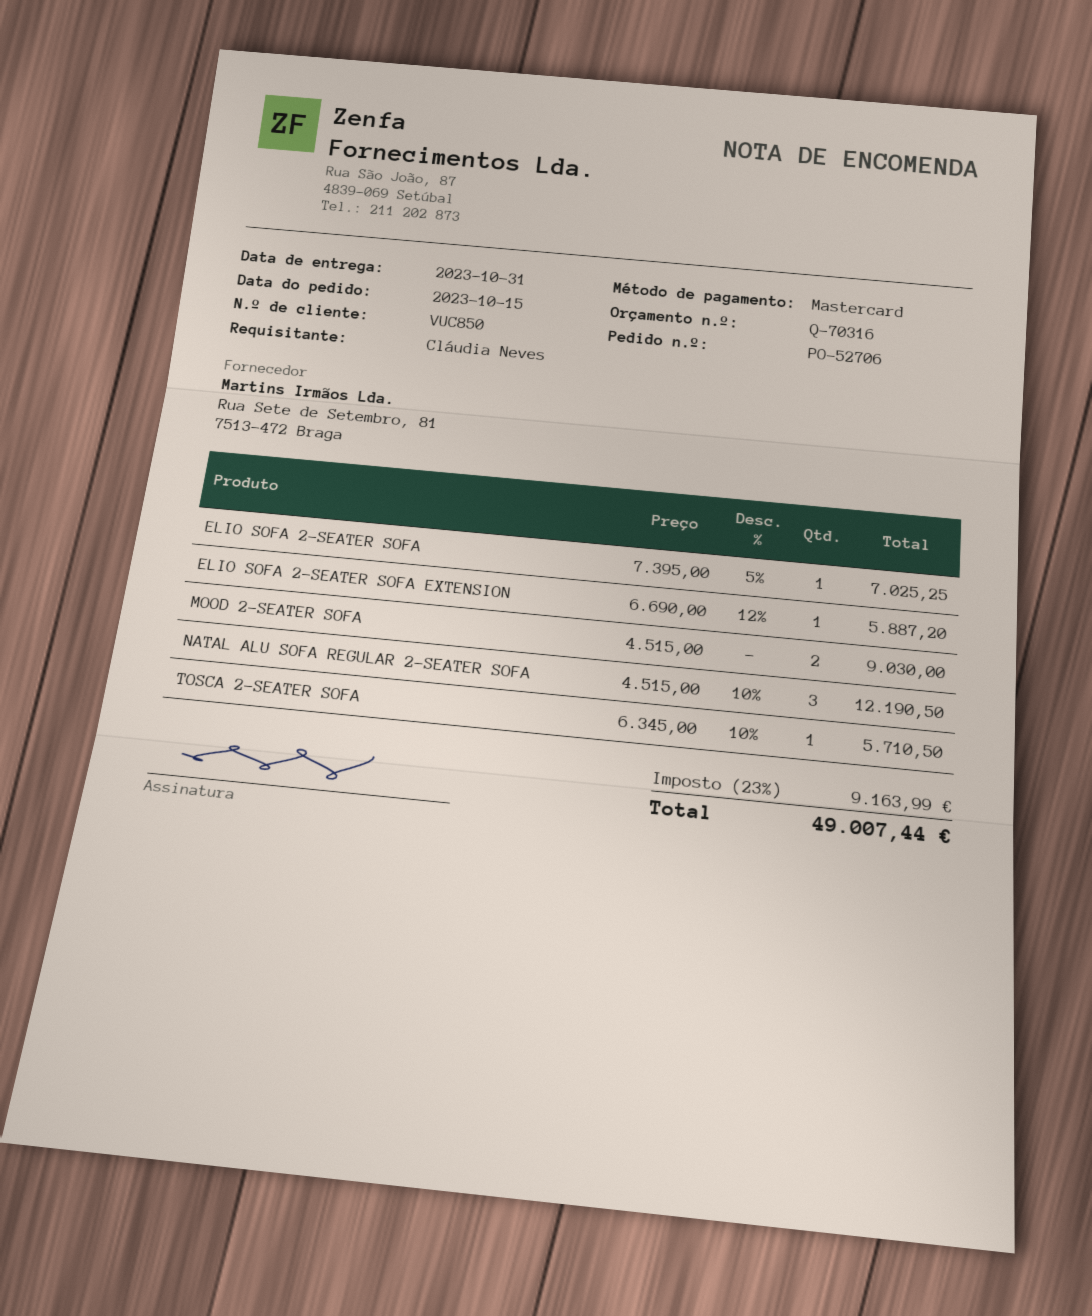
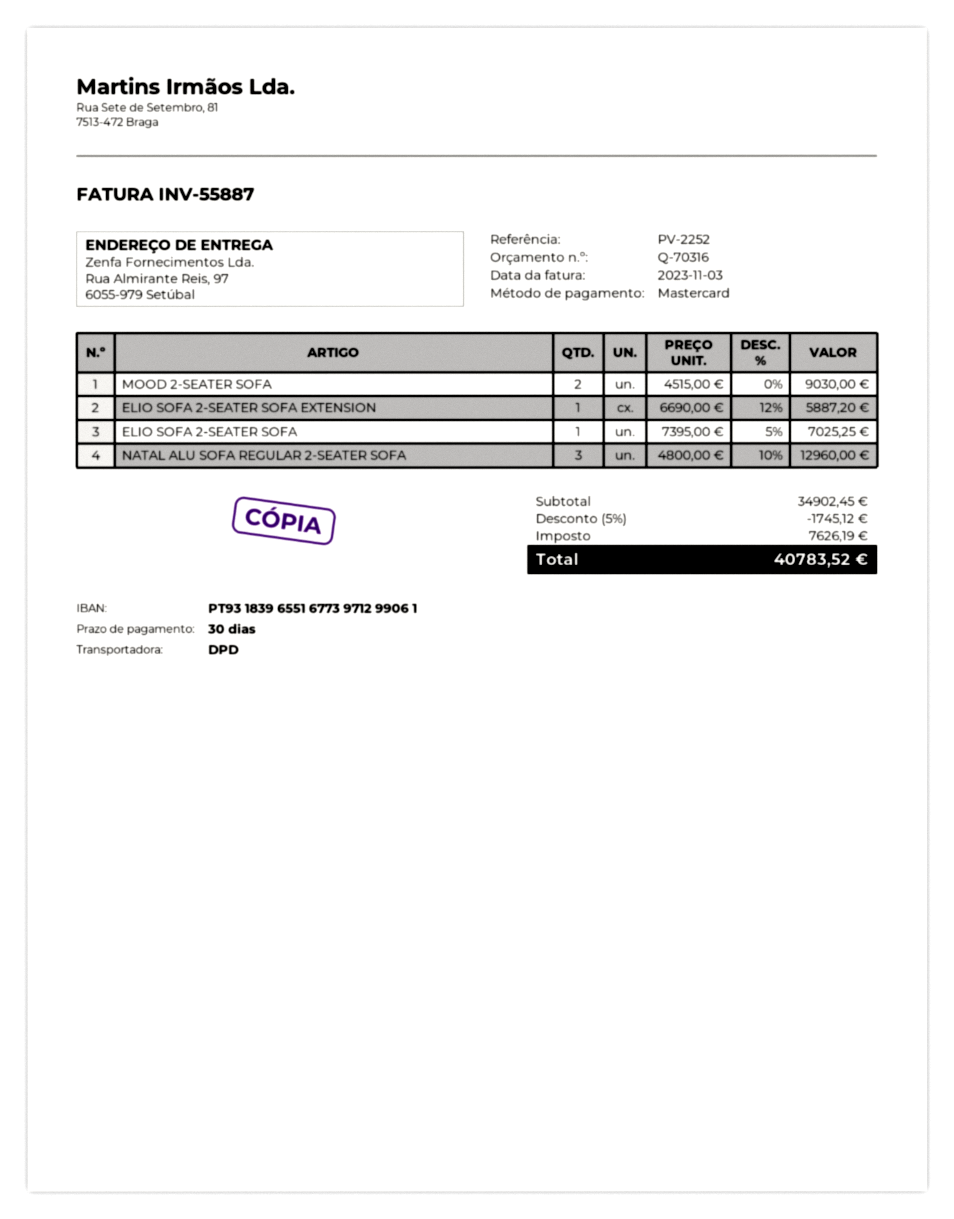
NATAL ALU SOFA REGULAR 2-SEATER SOFA: 3 x 4515.00 - 10% = 12190.50 -> 3 x 4800.00 - 10% = 12960.00
TOSCA 2-SEATER SOFA: 1 x 6345.00 - 10% = 5710.50 -> none
discount: none -> 5% = 1745.12
tax: 9163.99 -> 7626.19
total: 49007.44 -> 40783.52

